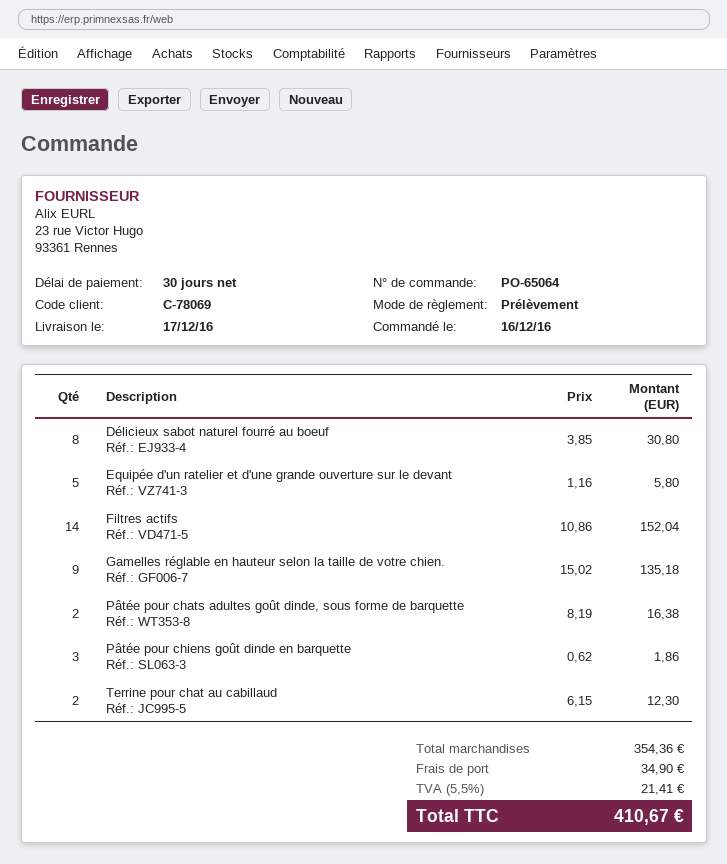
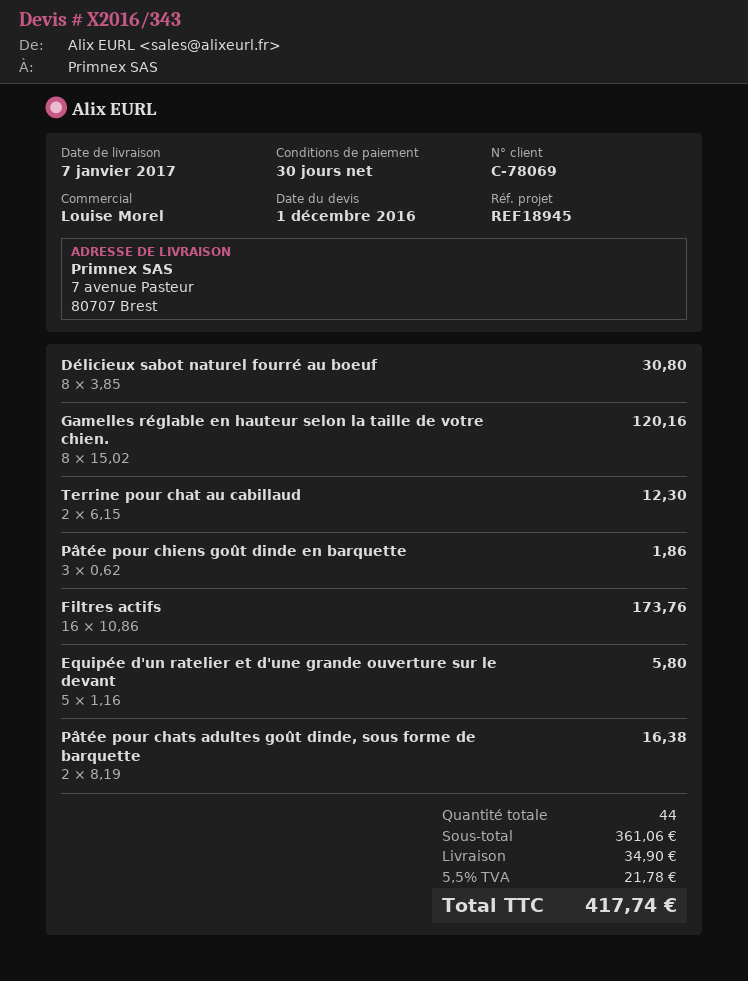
delivery date: 2016-12-17 -> 2017-01-07
Filtres actifs: 14 x 10.86 = 152.04 -> 16 x 10.86 = 173.76
Gamelles réglable en hauteur selon la taille de votre chien.: 9 x 15.02 = 135.18 -> 8 x 15.02 = 120.16
subtotal: 354.36 -> 361.06
tax: 5.5% = 21.41 -> 5.5% = 21.78
total: 410.67 -> 417.74

